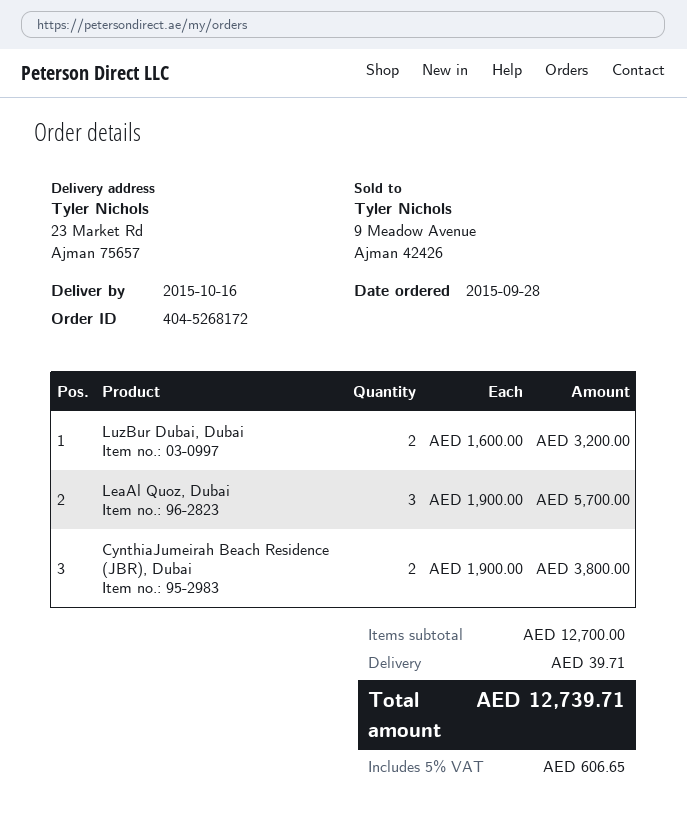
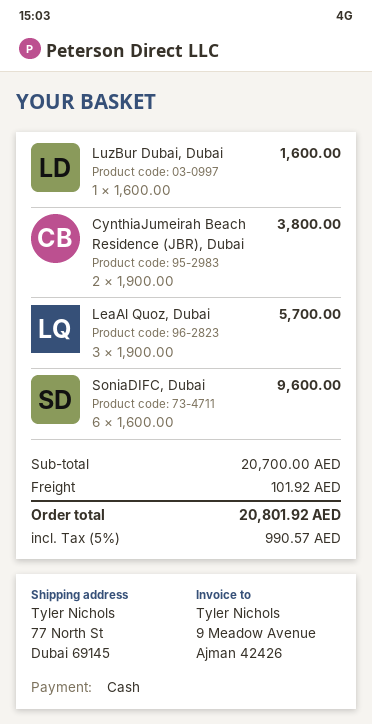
ship to: 23 Market Rd, Ajman 75657 -> 77 North St, Dubai 69145
LuzBur Dubai, Dubai: 2 x 1600.00 = 3200.00 -> 1 x 1600.00 = 1600.00
SoniaDIFC, Dubai: none -> 6 x 1600.00 = 9600.00
subtotal: 12700.00 -> 20700.00
shipping: 39.71 -> 101.92
tax: 5% = 606.65 -> 5% = 990.57
total: 12739.71 -> 20801.92

